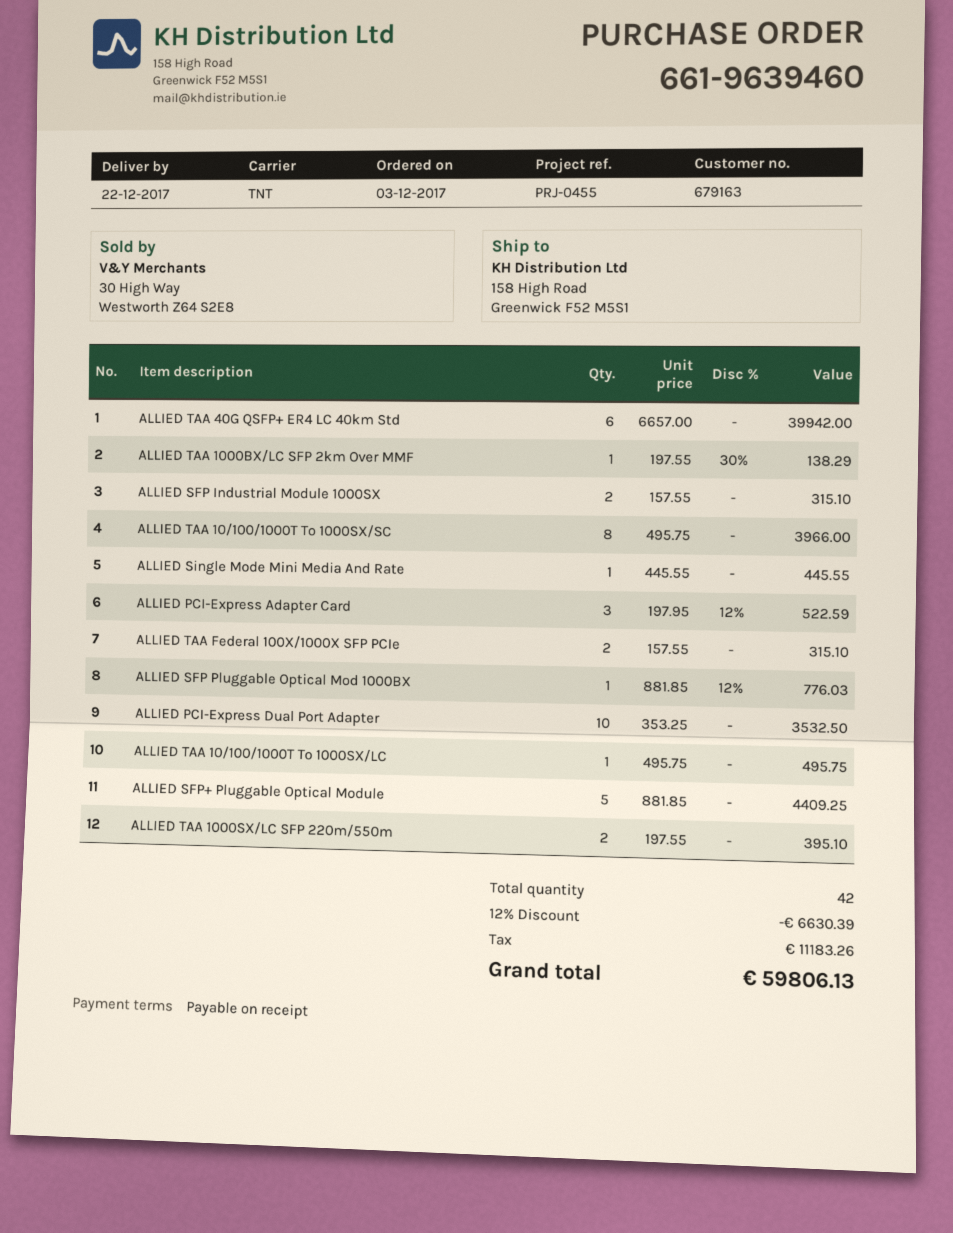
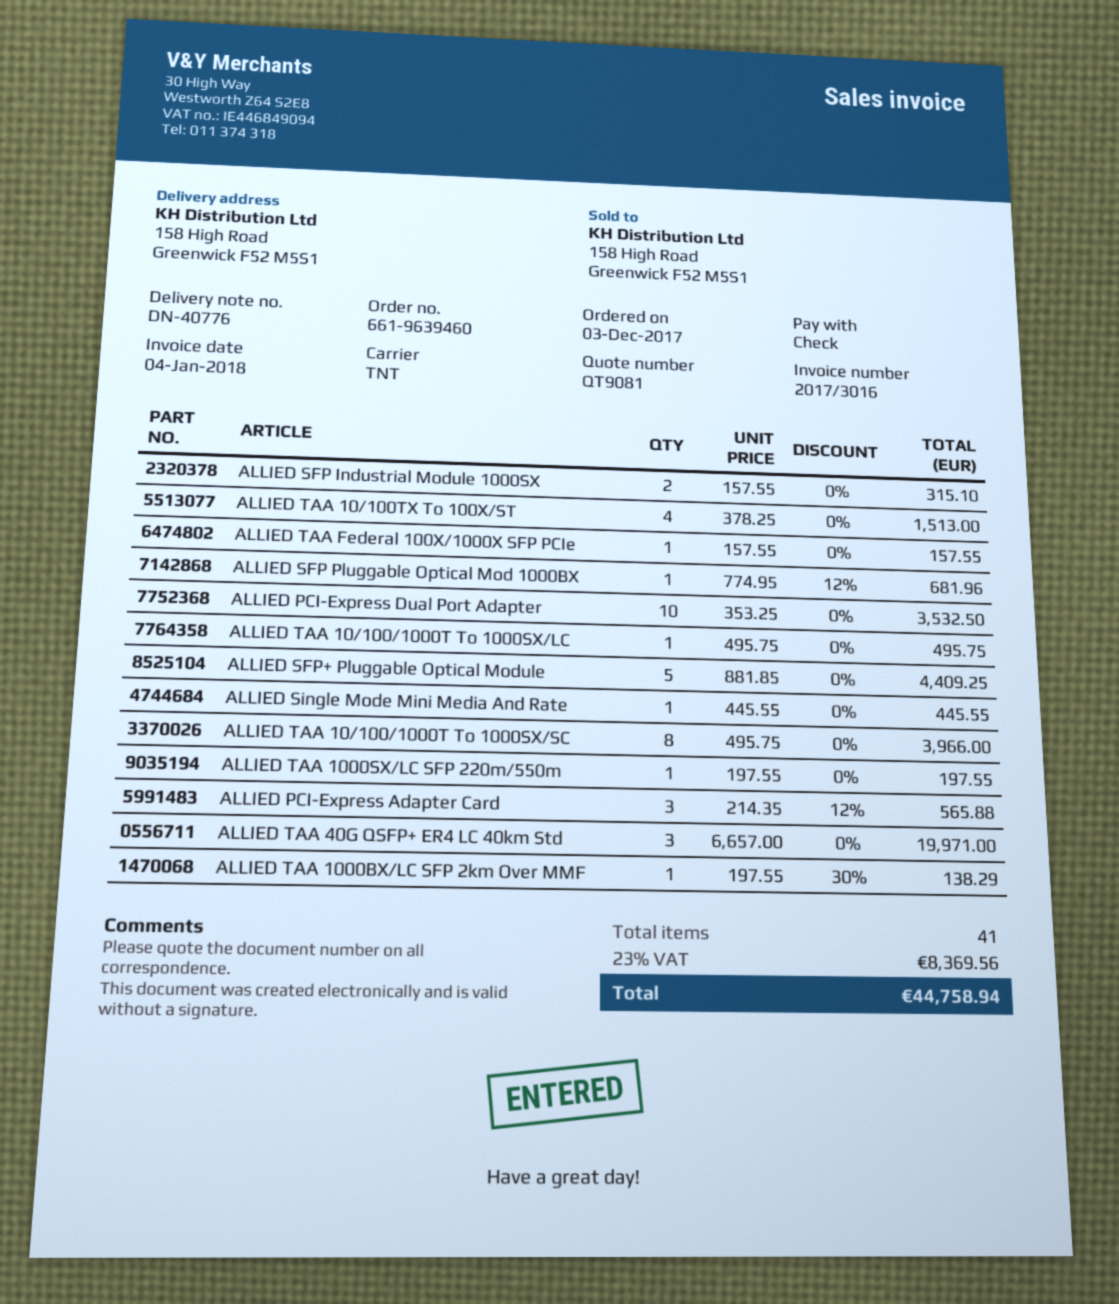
ALLIED TAA 40G QSFP+ ER4 LC 40km Std: 6 x 6657.00 = 39942.00 -> 3 x 6657.00 = 19971.00
ALLIED PCI-Express Adapter Card: 3 x 197.95 - 12% = 522.59 -> 3 x 214.35 - 12% = 565.88
ALLIED TAA Federal 100X/1000X SFP PCIe: 2 x 157.55 = 315.10 -> 1 x 157.55 = 157.55
ALLIED SFP Pluggable Optical Mod 1000BX: 1 x 881.85 - 12% = 776.03 -> 1 x 774.95 - 12% = 681.96
ALLIED TAA 1000SX/LC SFP 220m/550m: 2 x 197.55 = 395.10 -> 1 x 197.55 = 197.55
ALLIED TAA 10/100TX To 100X/ST: none -> 4 x 378.25 = 1513.00
total quantity: 42 -> 41
discount: 12% = 6630.39 -> none
tax: 11183.26 -> 8369.56
total: 59806.13 -> 44758.94

